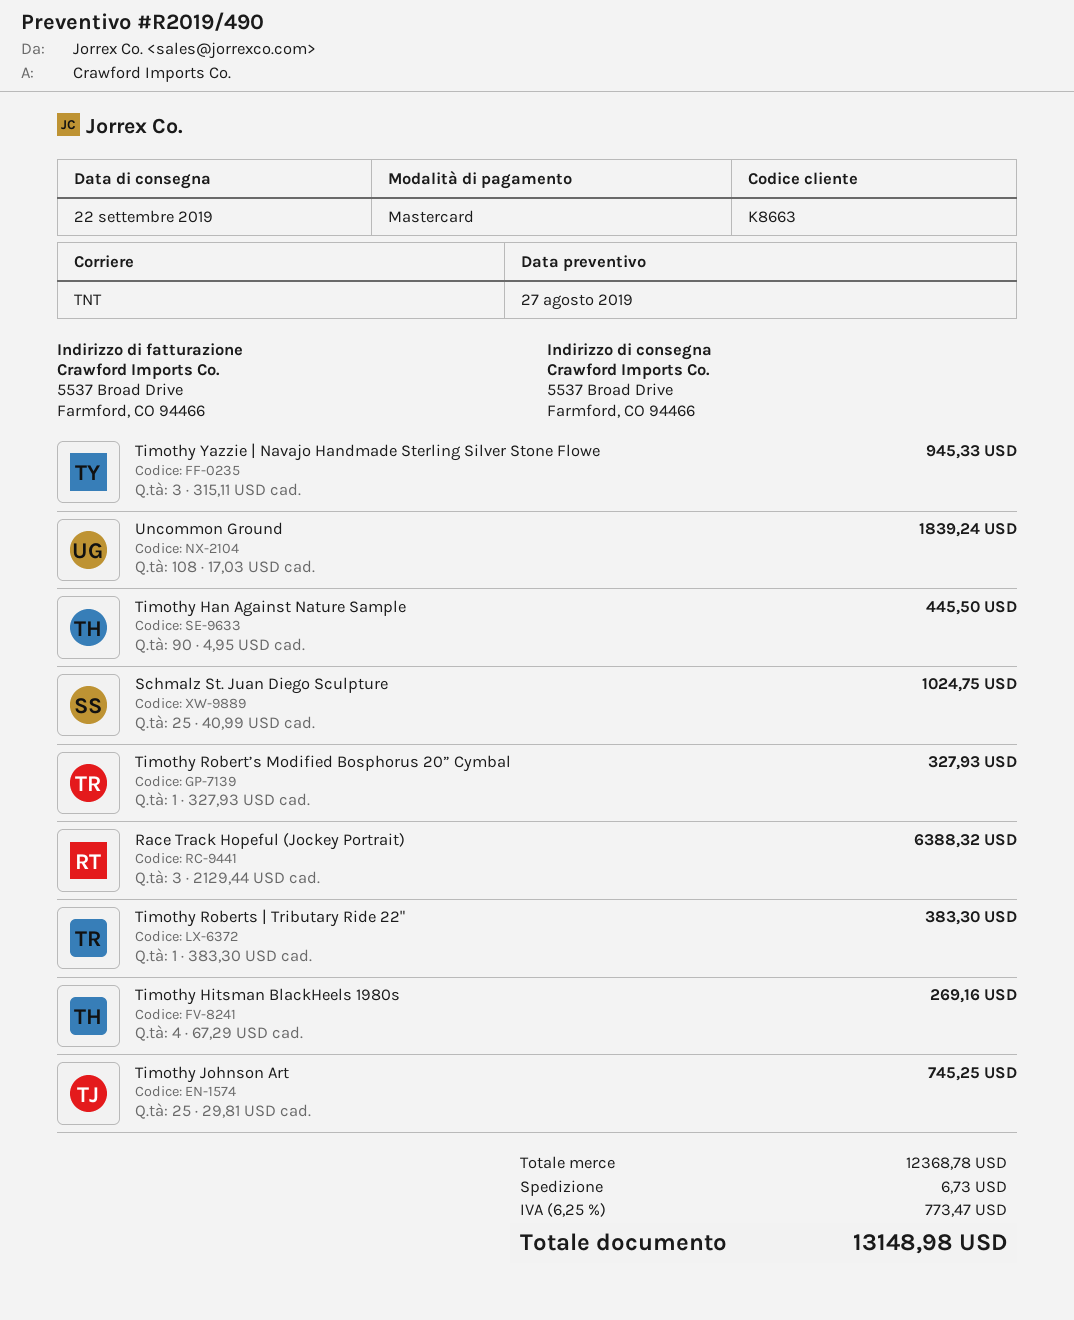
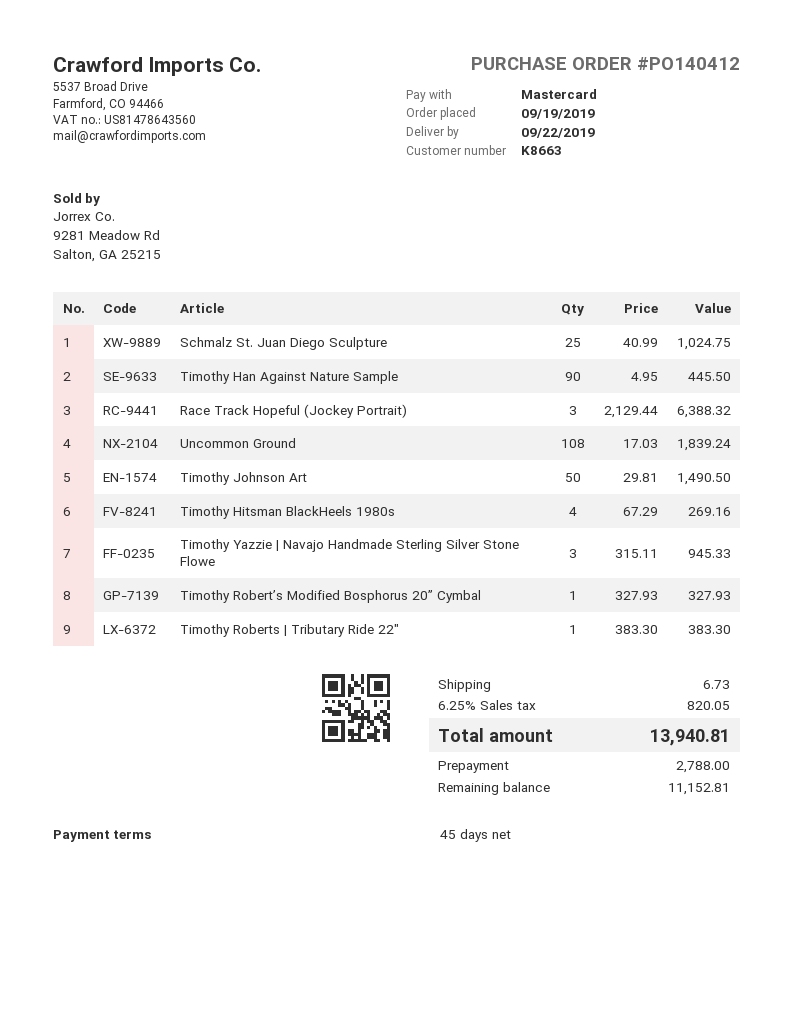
Timothy Johnson Art: 25 x 29.81 = 745.25 -> 50 x 29.81 = 1490.50
tax: 6.25% = 773.47 -> 6.25% = 820.05
total: 13148.98 -> 13940.81

